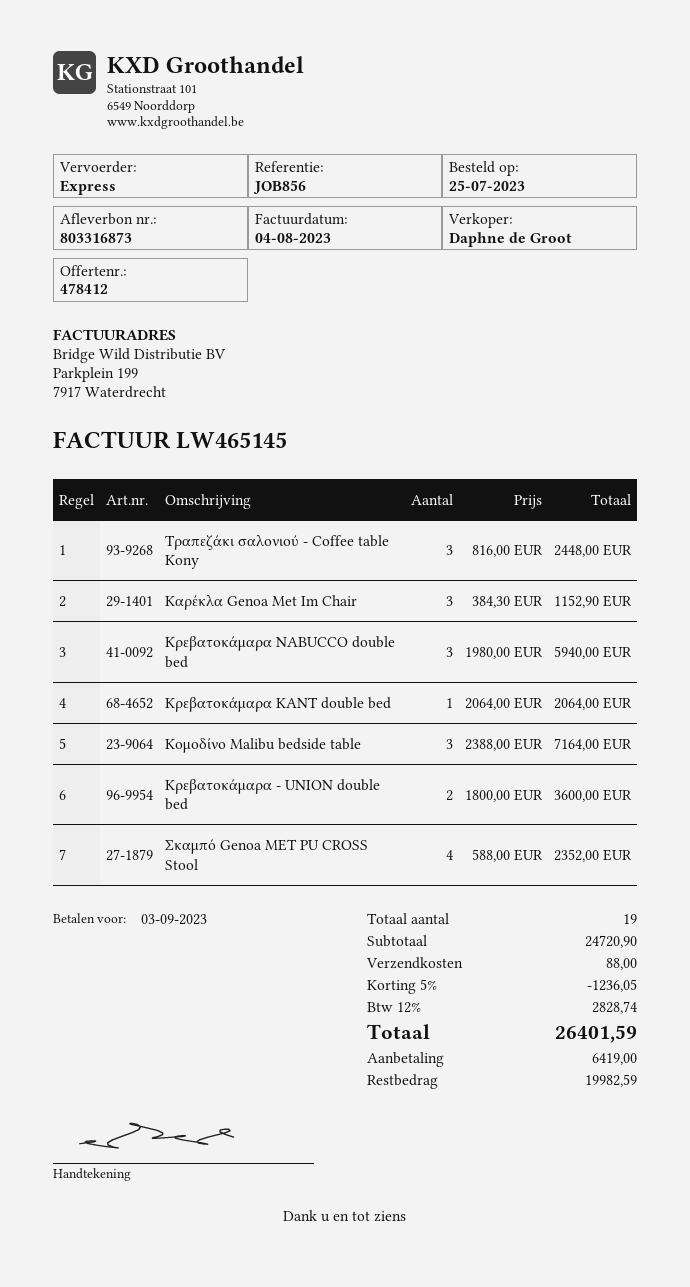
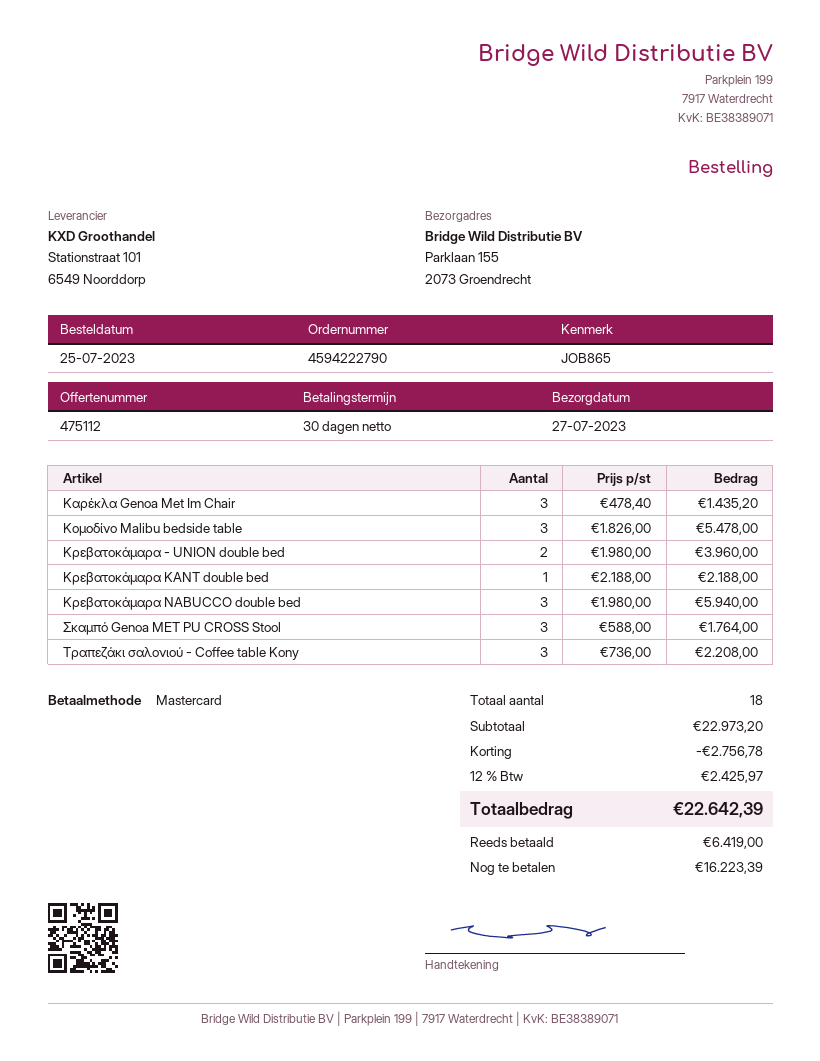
quote number: 478412 -> 475112
reference: JOB856 -> JOB865
Τραπεζάκι σαλονιού - Coffee table Kony: 3 x 816.00 = 2448.00 -> 3 x 736.00 = 2208.00
Καρέκλα Genoa Met Im Chair: 3 x 384.30 = 1152.90 -> 3 x 478.40 = 1435.20
Κρεβατοκάμαρα KANT double bed: 1 x 2064.00 = 2064.00 -> 1 x 2188.00 = 2188.00
Κομοδίνο Malibu bedside table: 3 x 2388.00 = 7164.00 -> 3 x 1826.00 = 5478.00
Κρεβατοκάμαρα - UNION double bed: 2 x 1800.00 = 3600.00 -> 2 x 1980.00 = 3960.00
Σκαμπό Genoa MET PU CROSS Stool: 4 x 588.00 = 2352.00 -> 3 x 588.00 = 1764.00
total quantity: 19 -> 18
subtotal: 24720.90 -> 22973.20
discount: 1236.05 -> 2756.78
shipping: 88.00 -> none
tax: 12% = 2828.74 -> 12% = 2425.97
total: 26401.59 -> 22642.39
balance: 19982.59 -> 16223.39

